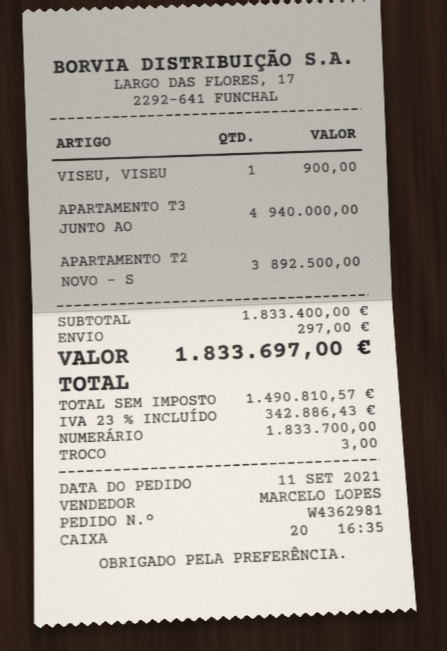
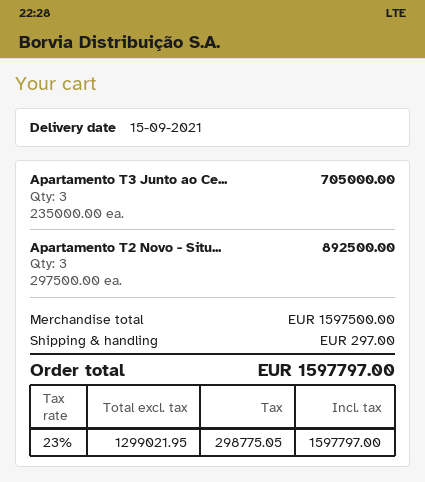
VISEU, VISEU: 1 for 900.00 -> none
APARTAMENTO T3 JUNTO AO: 4 for 940000.00 -> 3 for 705000.00
subtotal: 1833400.00 -> 1597500.00
net: 1490810.57 -> 1299021.95
tax: 23% = 342886.43 -> 23% = 298775.05
total: 1833697.00 -> 1597797.00

